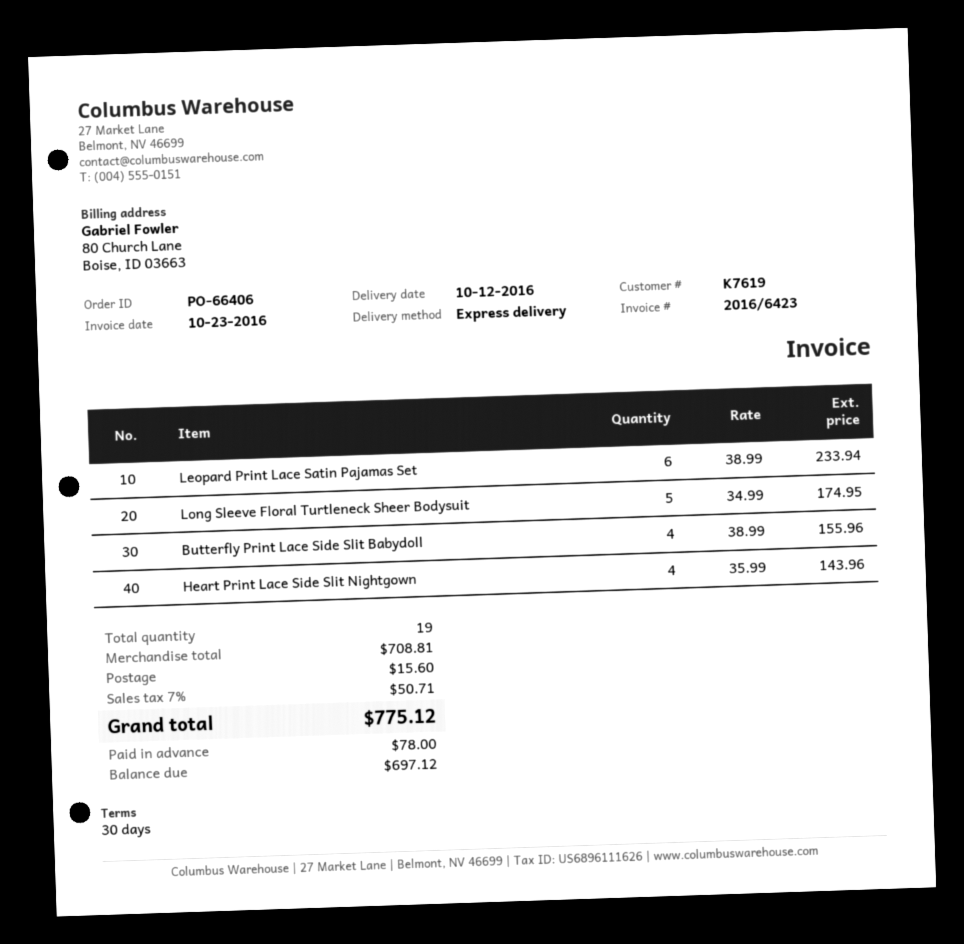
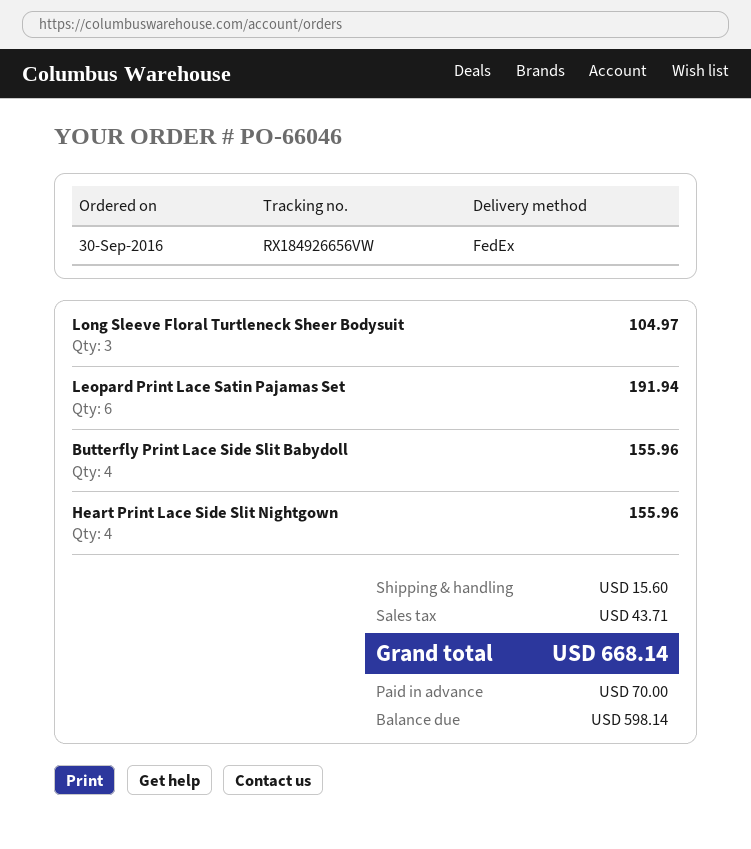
order number: PO-66406 -> PO-66046
shipping method: express -> FedEx
Leopard Print Lace Satin Pajamas Set: 6 for 233.94 -> 6 for 191.94
Long Sleeve Floral Turtleneck Sheer Bodysuit: 5 for 174.95 -> 3 for 104.97
Heart Print Lace Side Slit Nightgown: 4 for 143.96 -> 4 for 155.96
tax: 50.71 -> 43.71
total: 775.12 -> 668.14
deposit: 78.00 -> 70.00
balance: 697.12 -> 598.14

